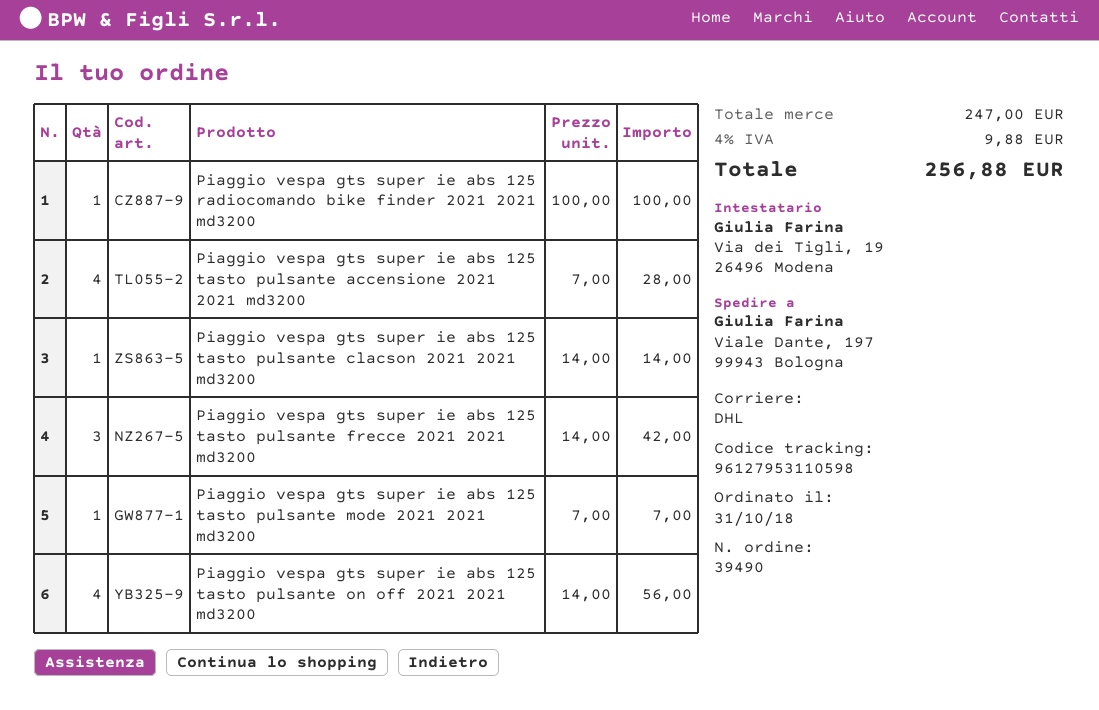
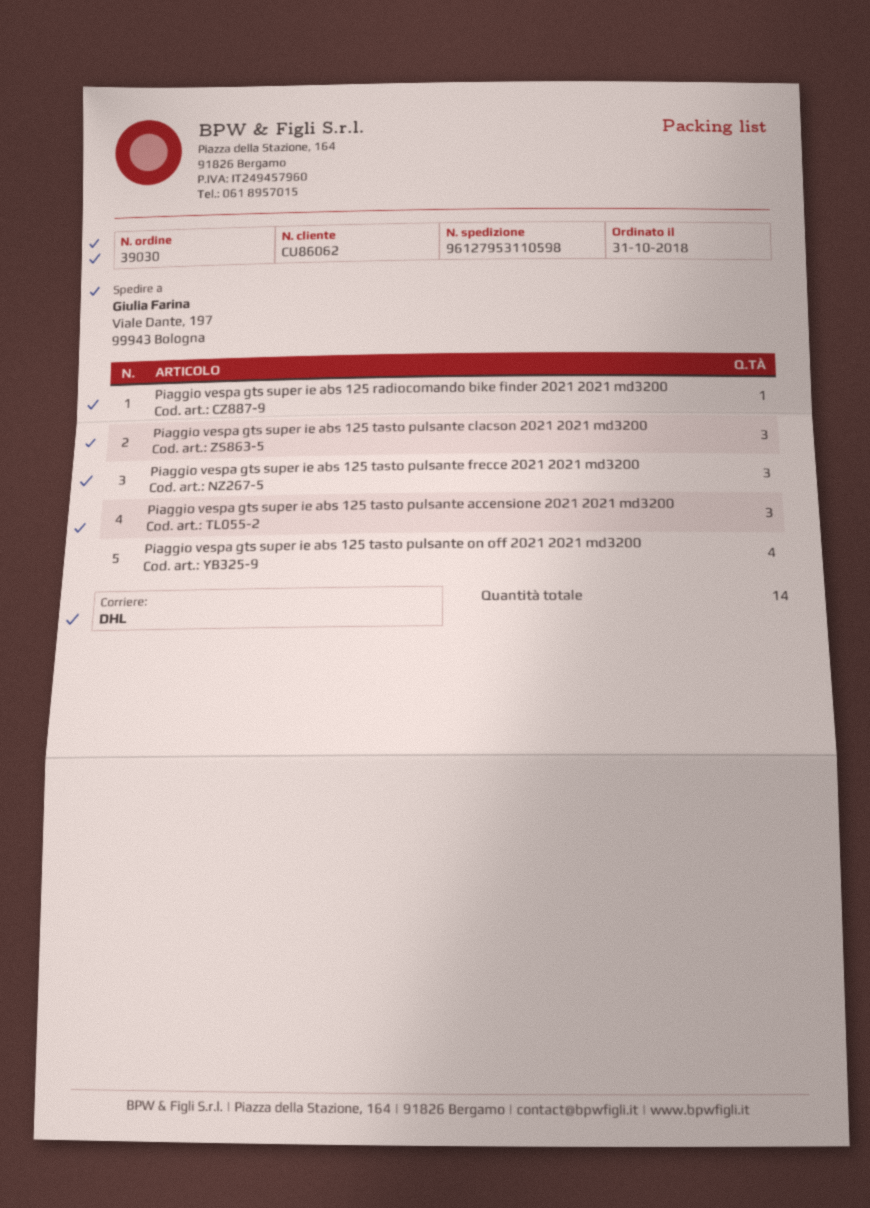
order number: 39490 -> 39030
Piaggio vespa gts super ie abs 125 tasto pulsante accensione 2021 2021 md3200: 4 -> 3
Piaggio vespa gts super ie abs 125 tasto pulsante clacson 2021 2021 md3200: 1 -> 3
Piaggio vespa gts super ie abs 125 tasto pulsante mode 2021 2021 md3200: 1 -> none

